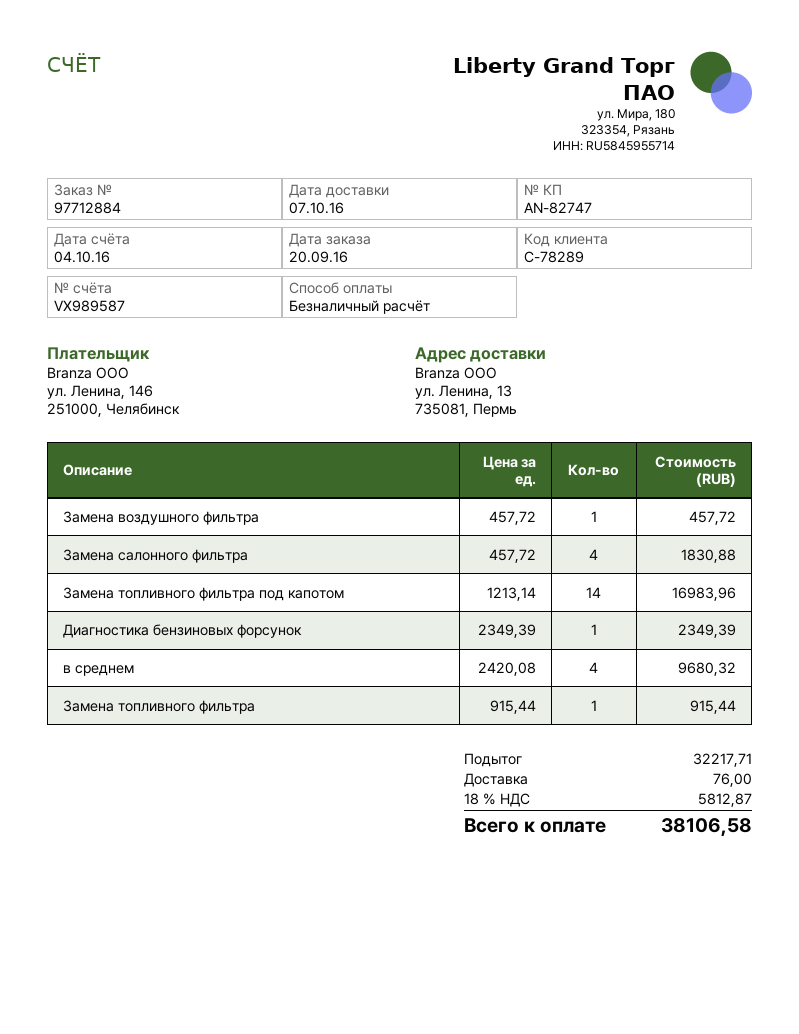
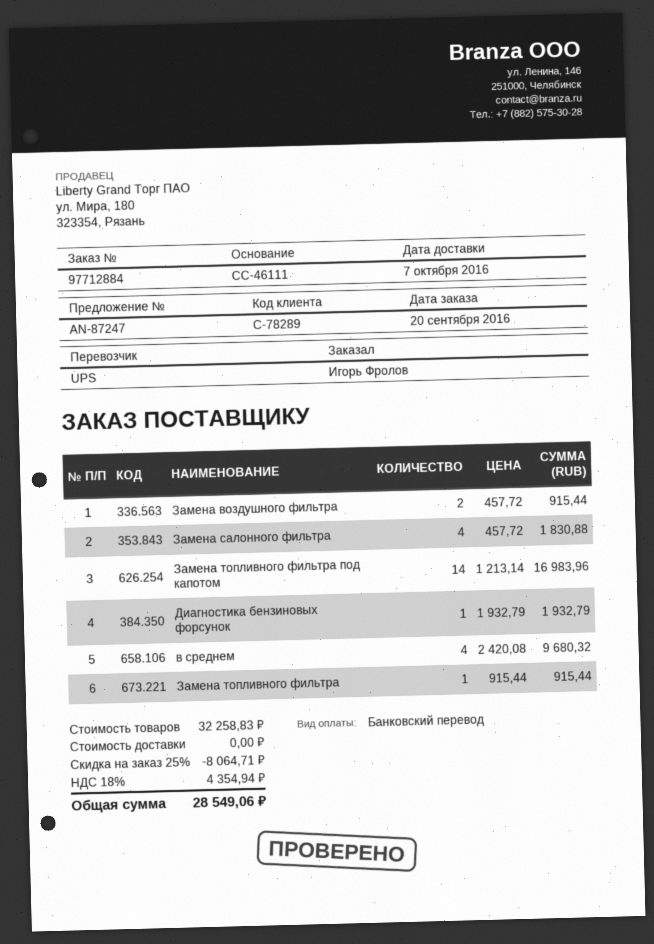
quote number: AN-82747 -> AN-87247
Замена воздушного фильтра: 1 x 457.72 = 457.72 -> 2 x 457.72 = 915.44
Диагностика бензиновых форсунок: 1 x 2349.39 = 2349.39 -> 1 x 1932.79 = 1932.79
subtotal: 32217.71 -> 32258.83
discount: none -> 25% = 8064.71
shipping: 76.00 -> 0.00
tax: 18% = 5812.87 -> 18% = 4354.94
total: 38106.58 -> 28549.06

